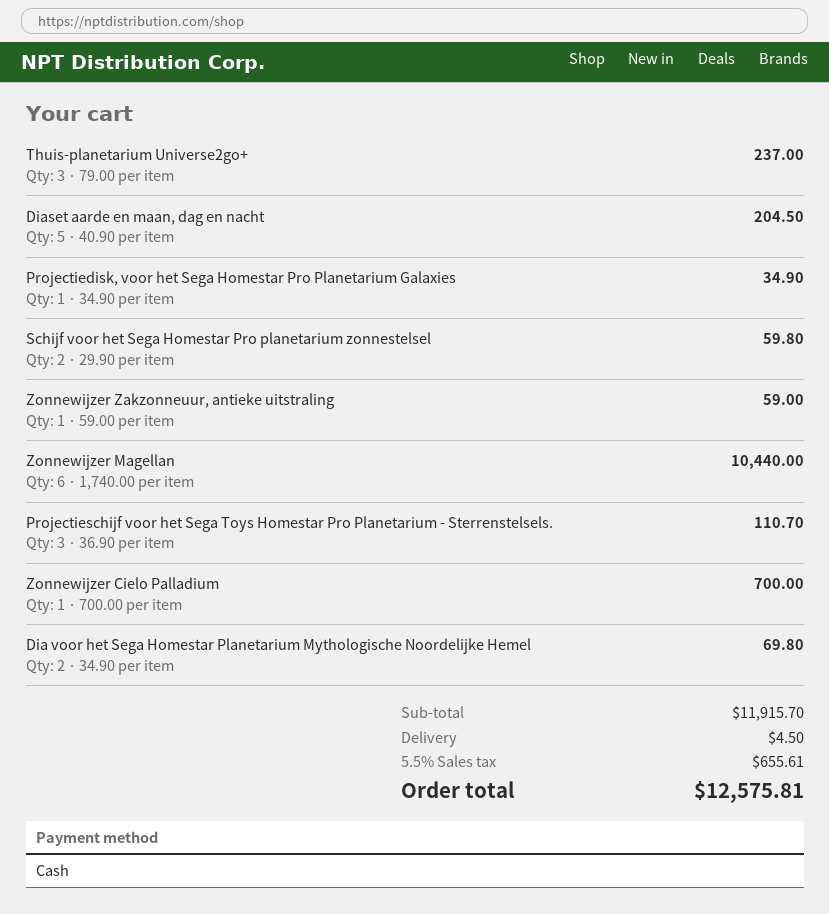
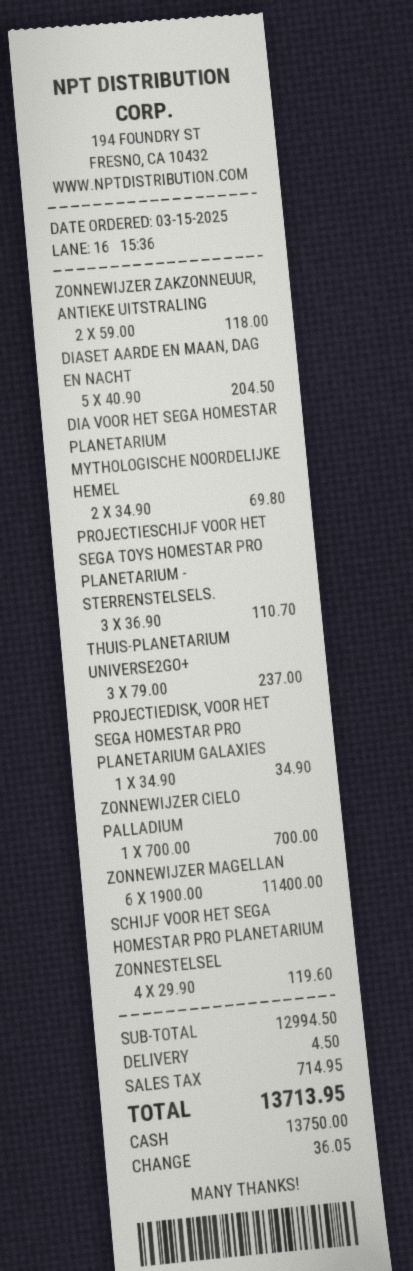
Schijf voor het Sega Homestar Pro planetarium zonnestelsel: 2 x 29.90 = 59.80 -> 4 x 29.90 = 119.60
Zonnewijzer Zakzonneuur, antieke uitstraling: 1 x 59.00 = 59.00 -> 2 x 59.00 = 118.00
Zonnewijzer Magellan: 6 x 1740.00 = 10440.00 -> 6 x 1900.00 = 11400.00
subtotal: 11915.70 -> 12994.50
tax: 655.61 -> 714.95
total: 12575.81 -> 13713.95

